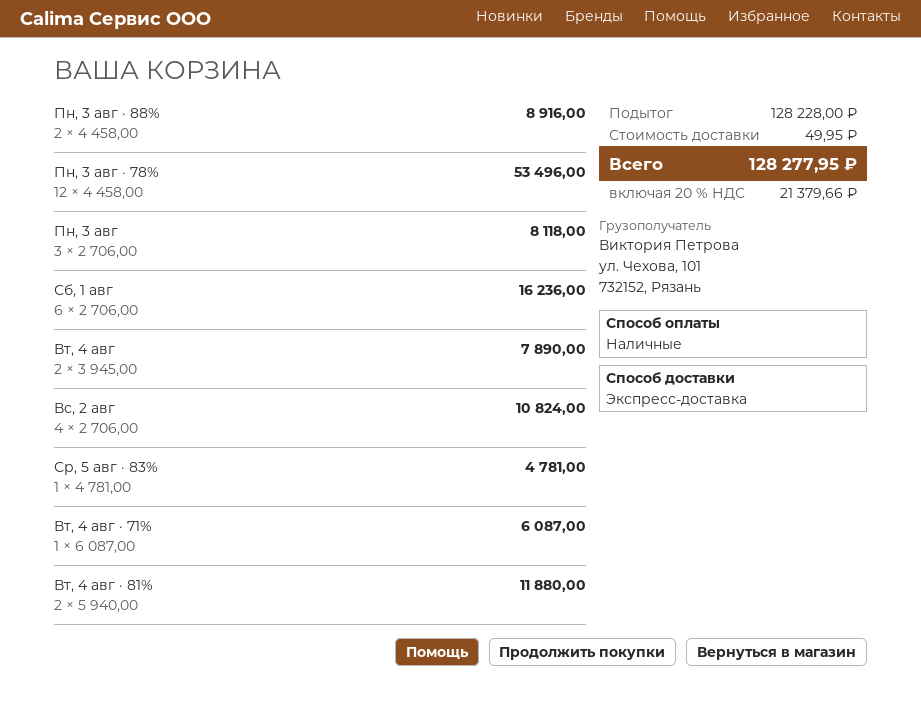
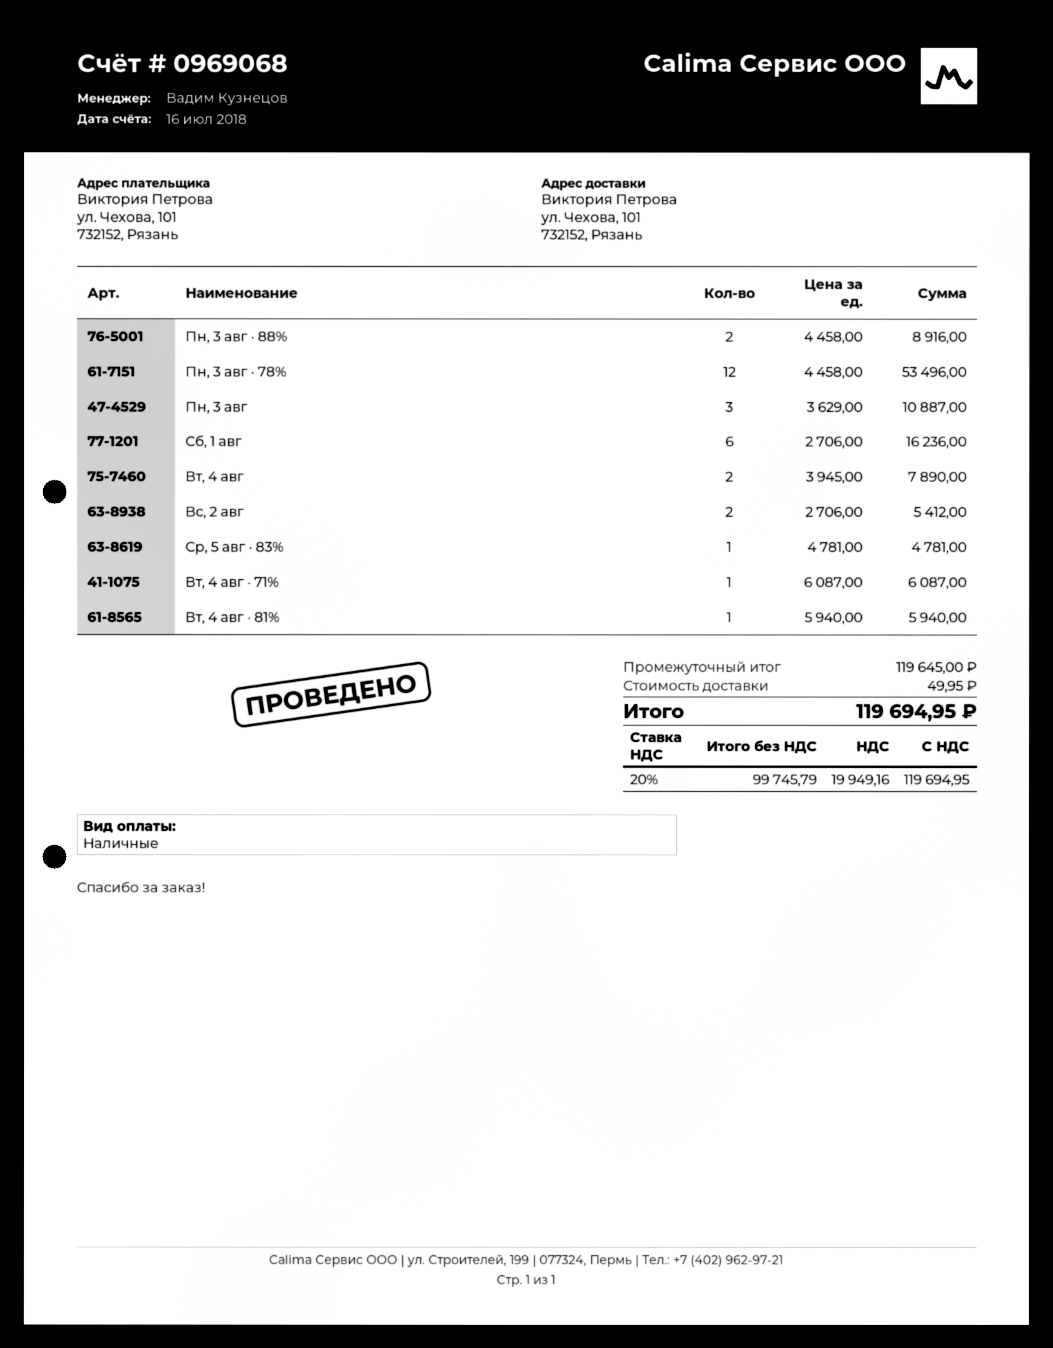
Пн, 3 авг: 3 x 2706.00 = 8118.00 -> 3 x 3629.00 = 10887.00
Вс, 2 авг: 4 x 2706.00 = 10824.00 -> 2 x 2706.00 = 5412.00
Вт, 4 авг · 81%: 2 x 5940.00 = 11880.00 -> 1 x 5940.00 = 5940.00
subtotal: 128228.00 -> 119645.00
tax: 20% = 21379.66 -> 20% = 19949.16
total: 128277.95 -> 119694.95

